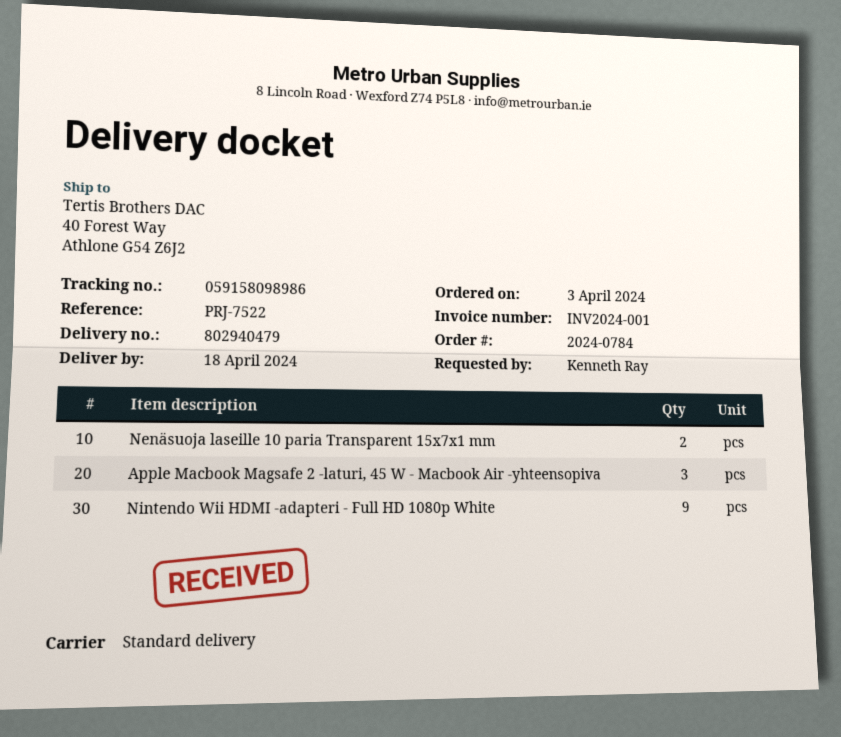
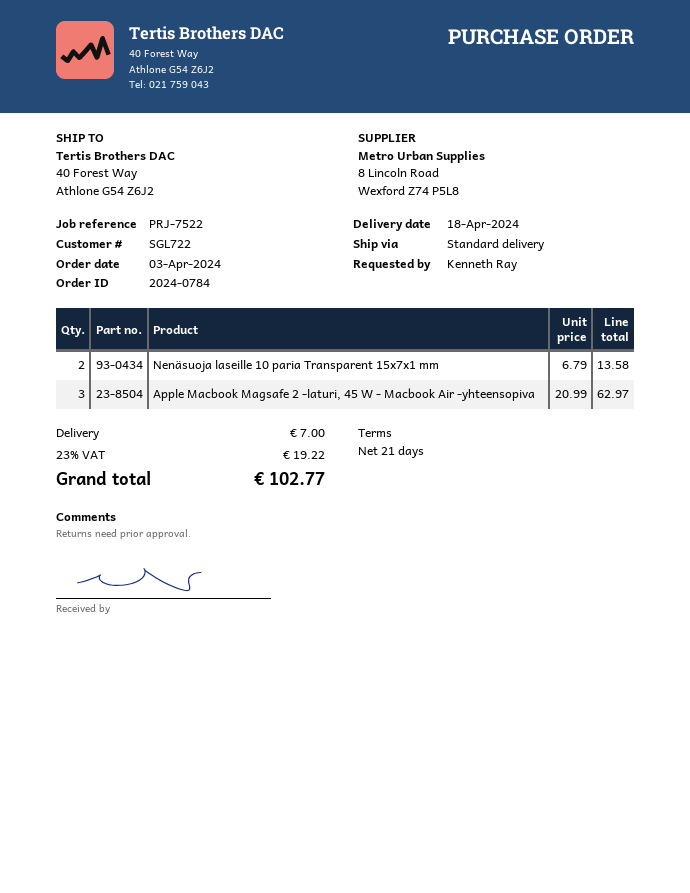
Nintendo Wii HDMI -adapteri - Full HD 1080p White: 9 -> none

